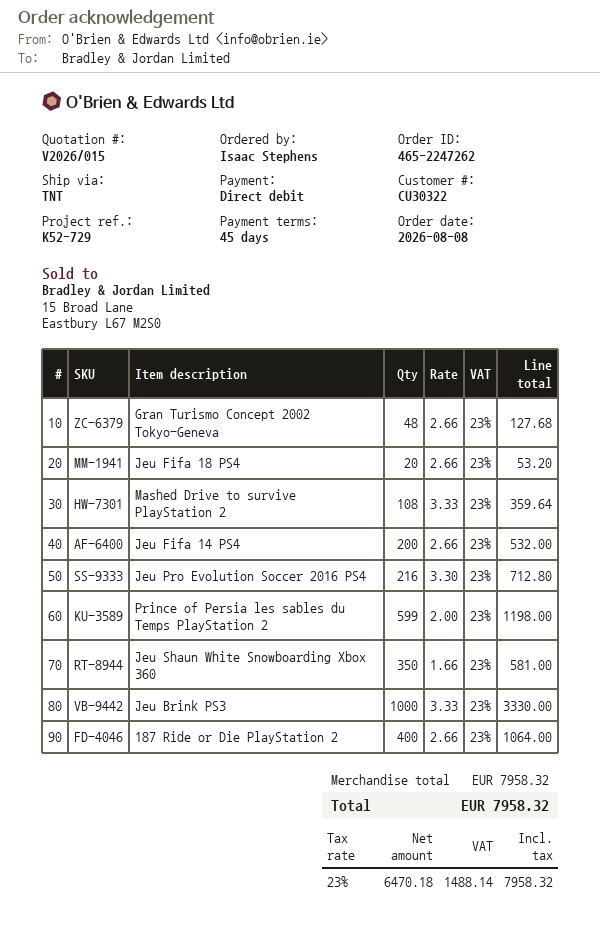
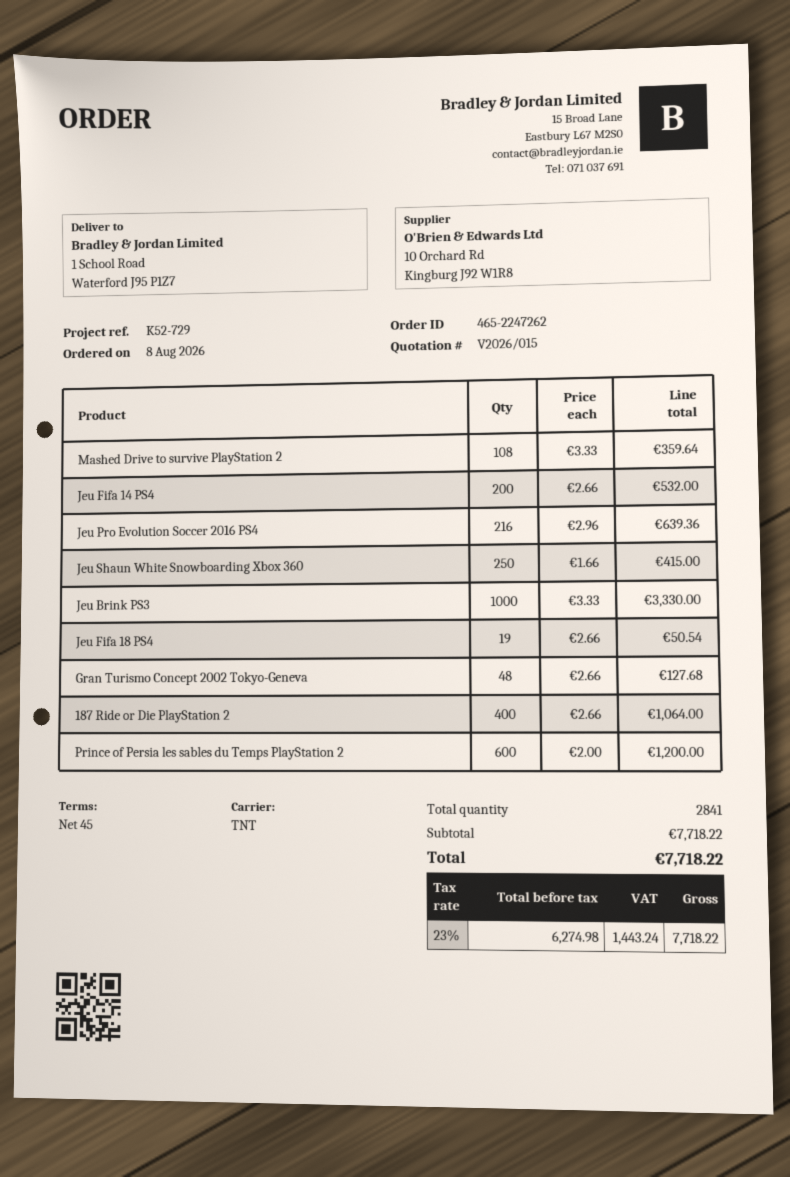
Jeu Fifa 18 PS4: 20 x 2.66 = 53.20 -> 19 x 2.66 = 50.54
Jeu Pro Evolution Soccer 2016 PS4: 216 x 3.30 = 712.80 -> 216 x 2.96 = 639.36
Prince of Persia les sables du Temps PlayStation 2: 599 x 2.00 = 1198.00 -> 600 x 2.00 = 1200.00
Jeu Shaun White Snowboarding Xbox 360: 350 x 1.66 = 581.00 -> 250 x 1.66 = 415.00
subtotal: 7958.32 -> 7718.22
net: 6470.18 -> 6274.98
tax: 23% = 1488.14 -> 23% = 1443.24
total: 7958.32 -> 7718.22

